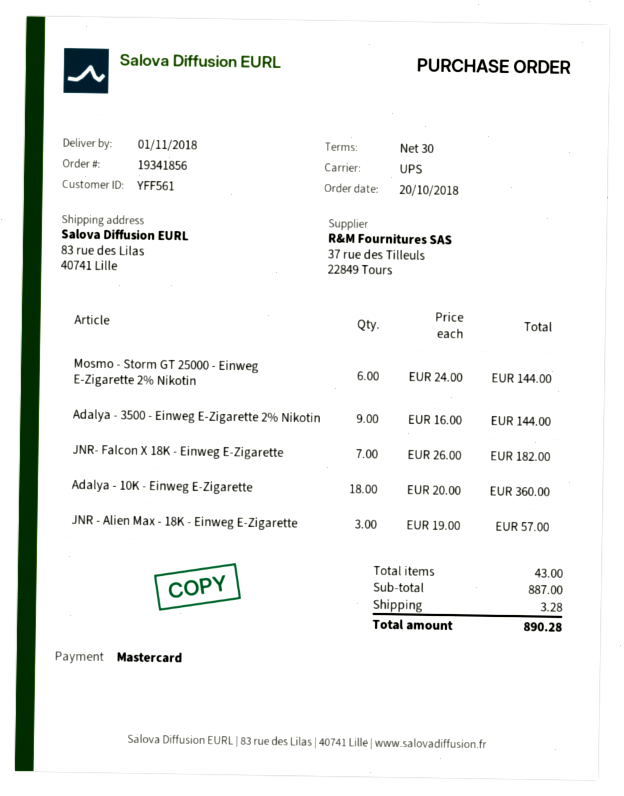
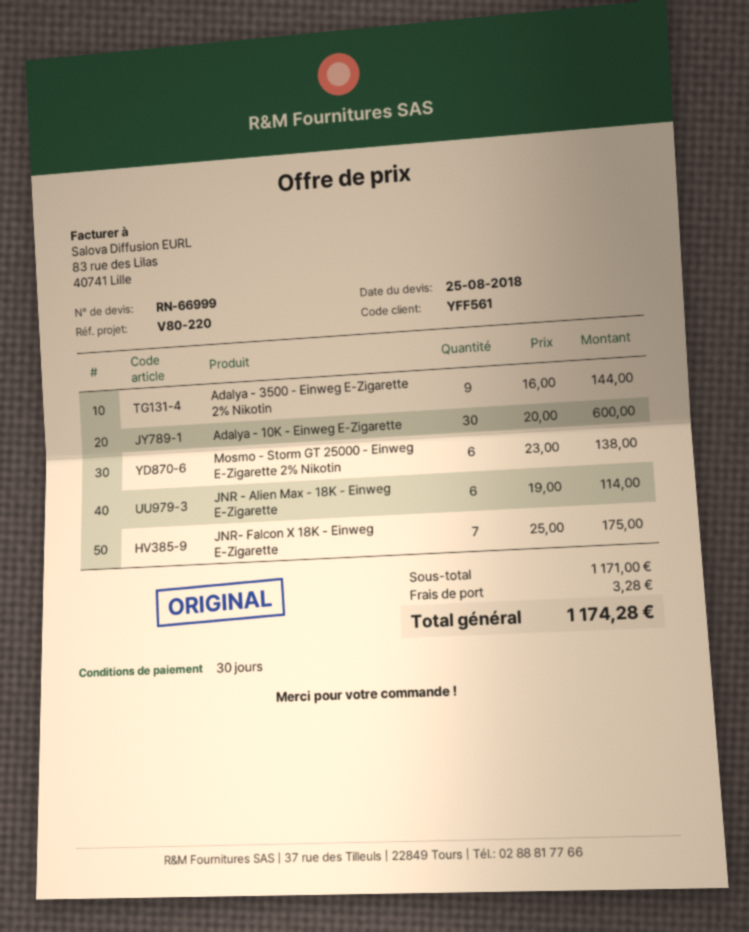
Mosmo - Storm GT 25000 - Einweg E-Zigarette 2% Nikotin: 6 x 24.00 = 144.00 -> 6 x 23.00 = 138.00
JNR- Falcon X 18K - Einweg E-Zigarette: 7 x 26.00 = 182.00 -> 7 x 25.00 = 175.00
Adalya - 10K - Einweg E-Zigarette: 18 x 20.00 = 360.00 -> 30 x 20.00 = 600.00
JNR - Alien Max - 18K - Einweg E-Zigarette: 3 x 19.00 = 57.00 -> 6 x 19.00 = 114.00
subtotal: 887.00 -> 1171.00
total: 890.28 -> 1174.28

